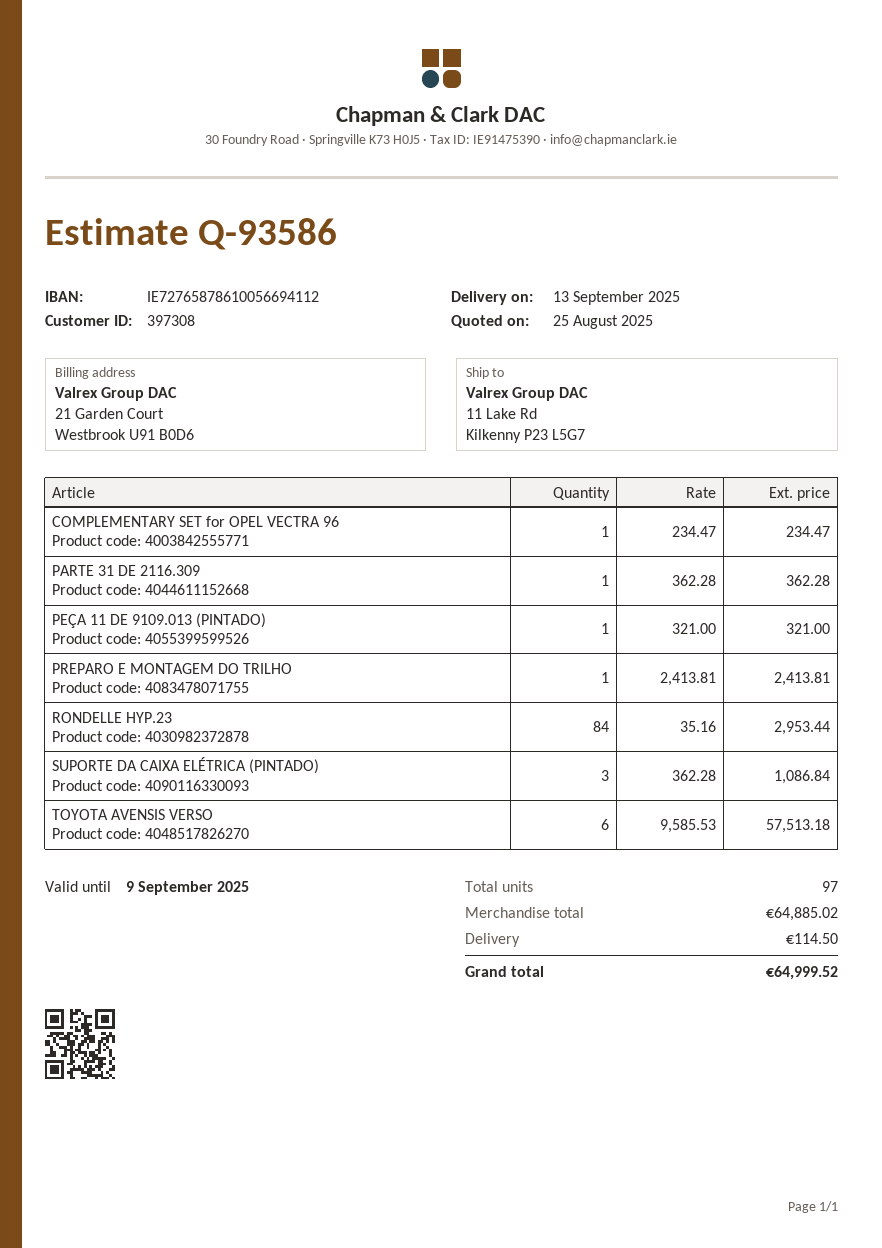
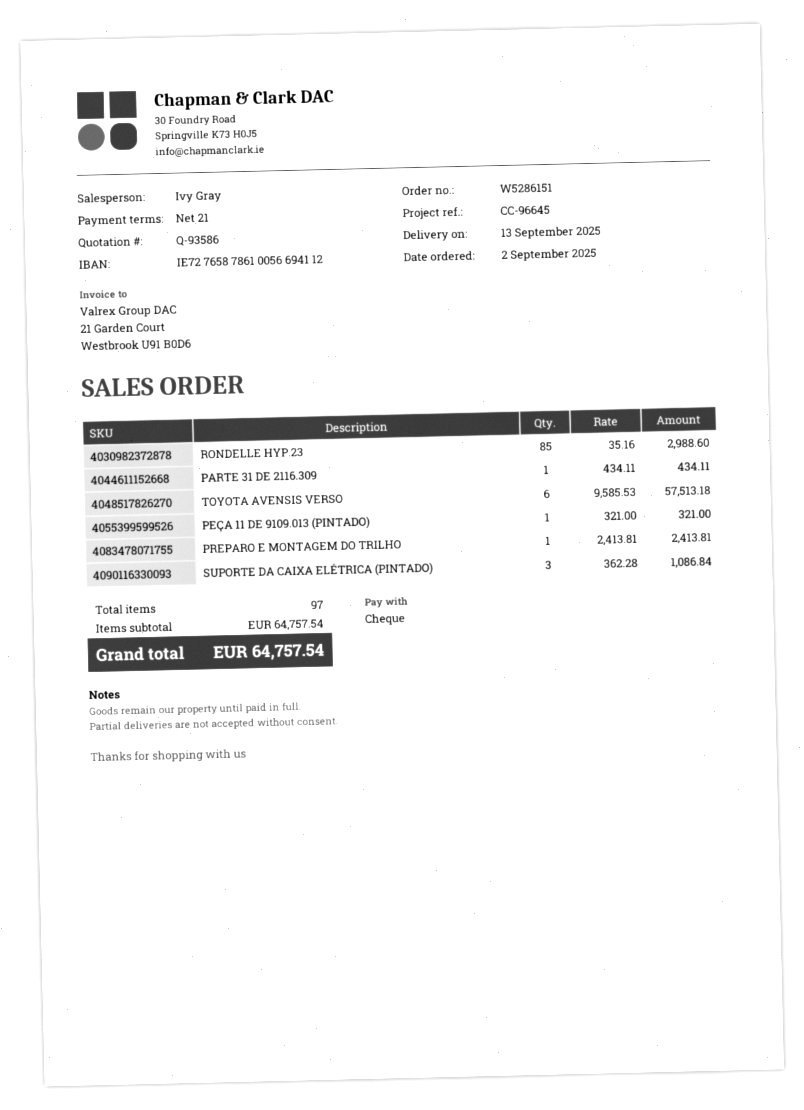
COMPLEMENTARY SET for OPEL VECTRA 96: 1 x 234.47 = 234.47 -> none
PARTE 31 DE 2116.309: 1 x 362.28 = 362.28 -> 1 x 434.11 = 434.11
RONDELLE HYP.23: 84 x 35.16 = 2953.44 -> 85 x 35.16 = 2988.60
subtotal: 64885.02 -> 64757.54
shipping: 114.50 -> none
total: 64999.52 -> 64757.54

